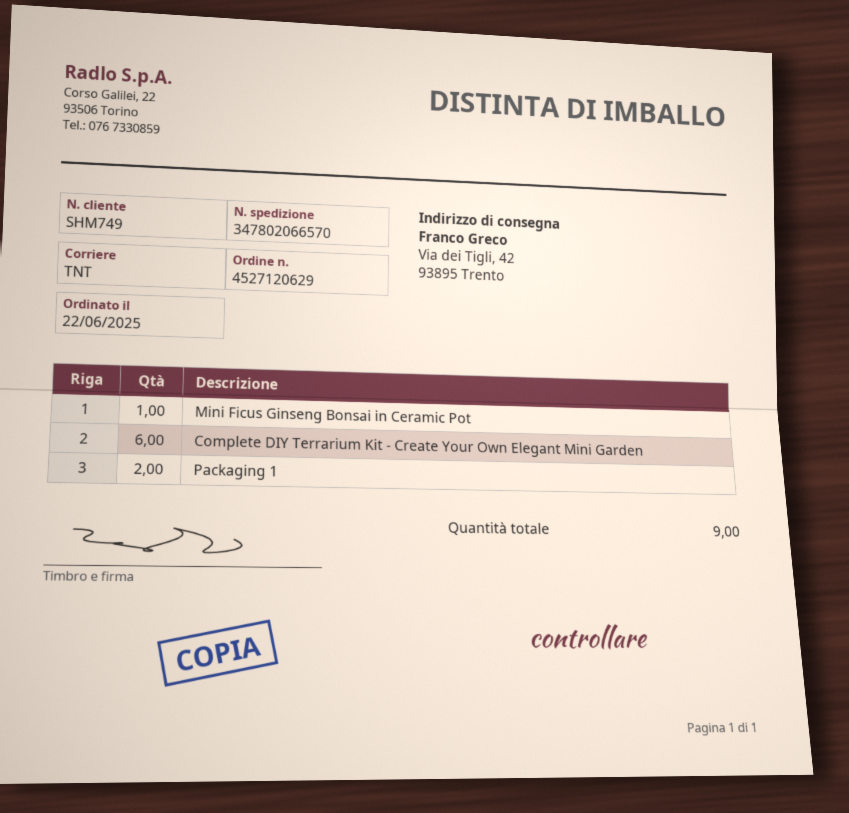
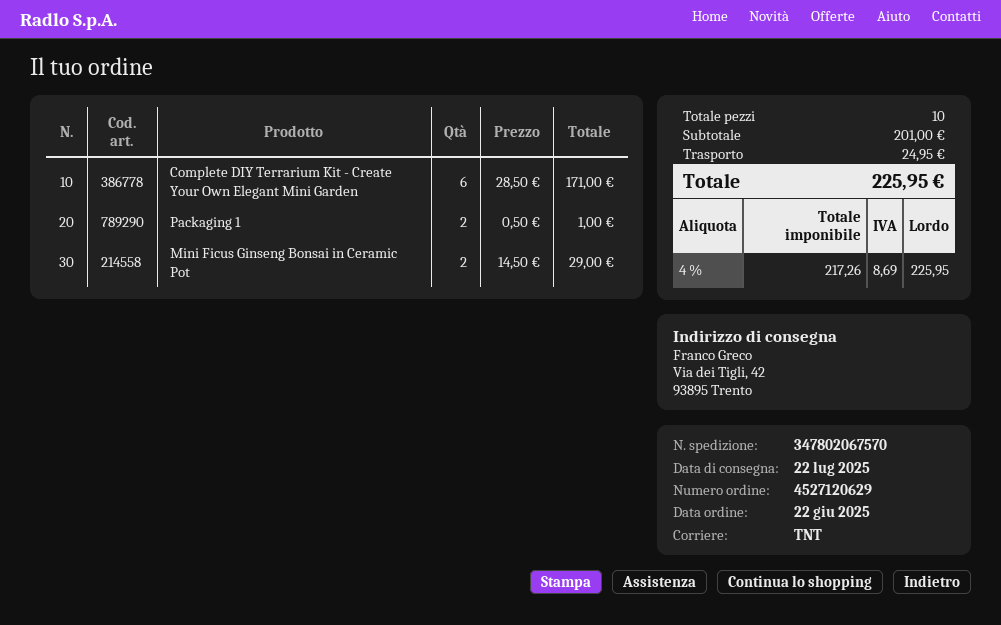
tracking number: 347802066570 -> 347802067570
Mini Ficus Ginseng Bonsai in Ceramic Pot: 1 -> 2
total quantity: 9 -> 10

